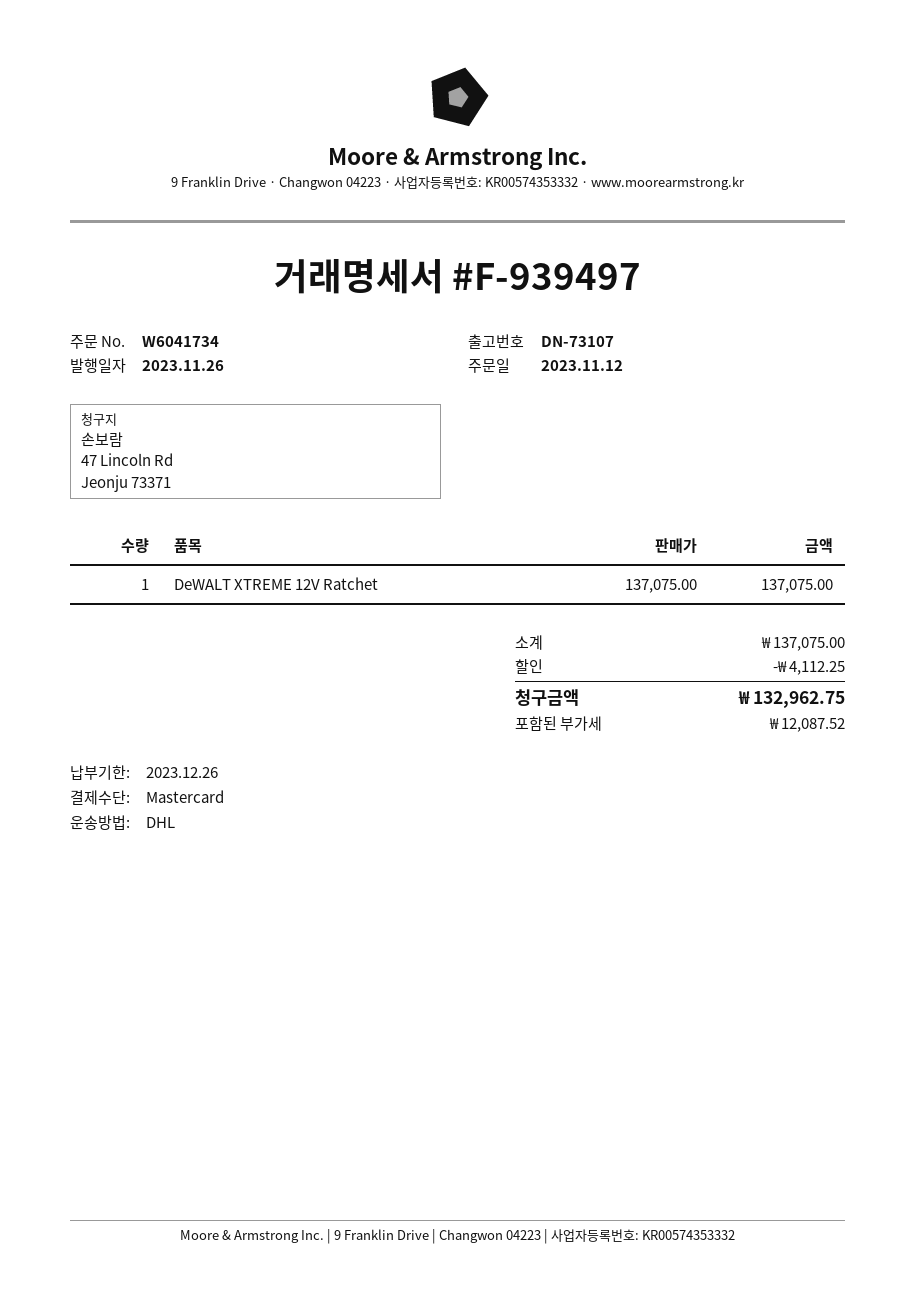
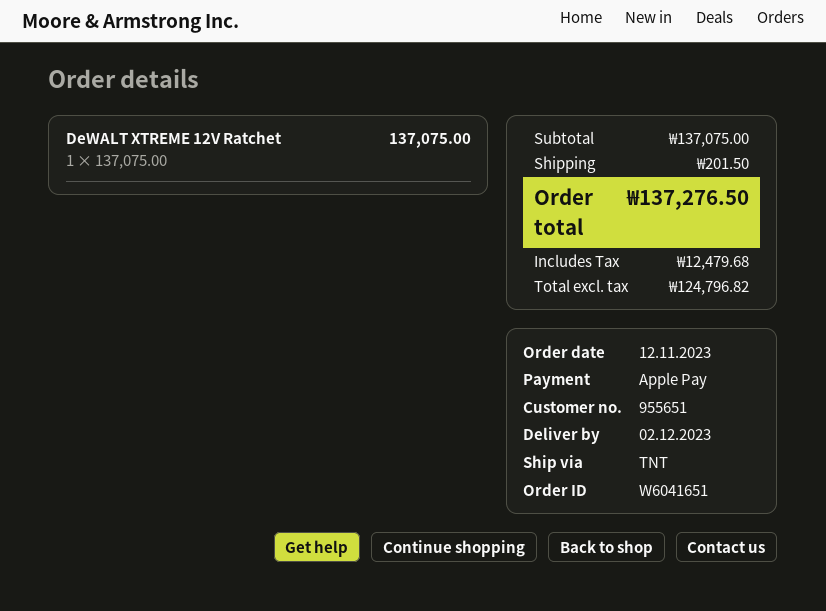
order number: W6041734 -> W6041651
payment method: Mastercard -> Apple Pay
shipping method: DHL -> TNT
discount: 4112.25 -> none
shipping: none -> 201.50
tax: 12087.52 -> 12479.68
total: 132962.75 -> 137276.50

